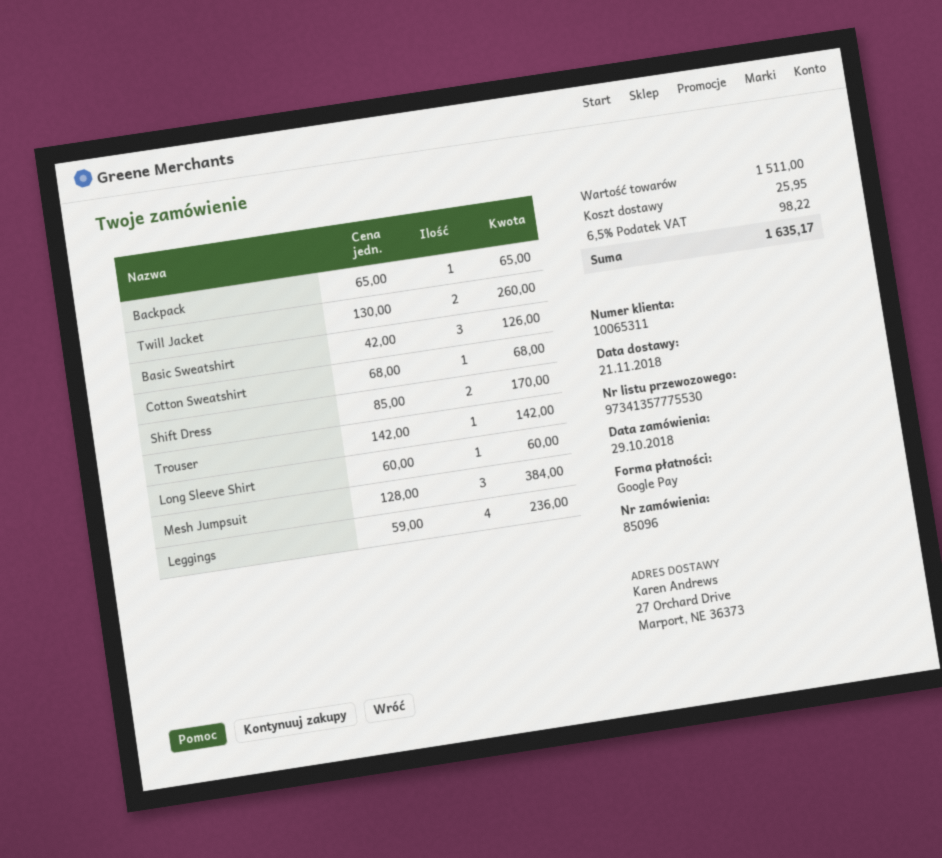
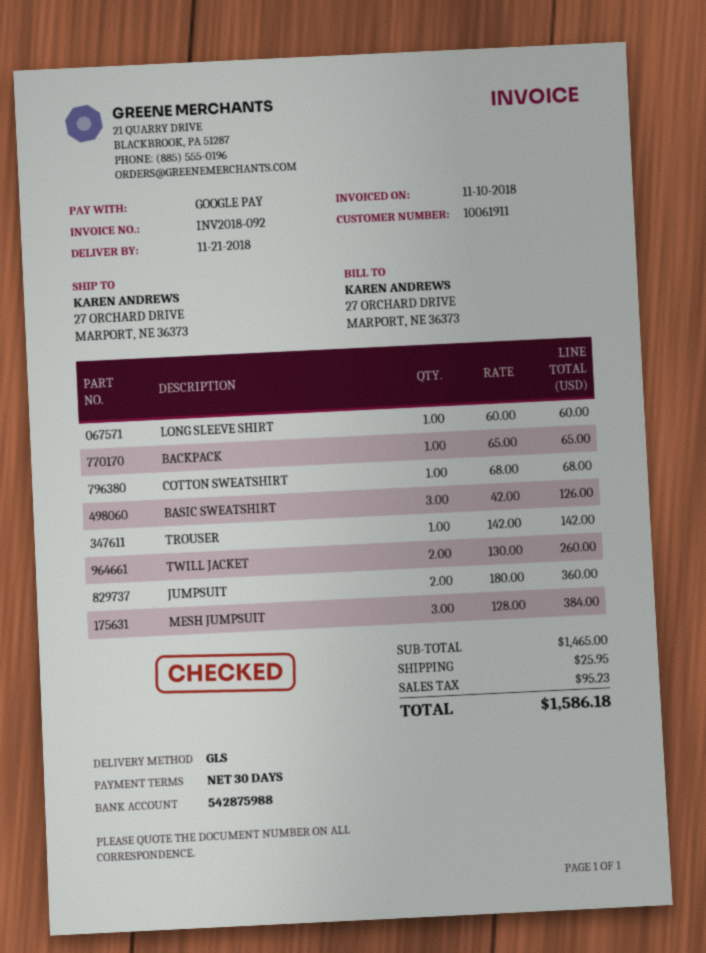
customer number: 10065311 -> 10061911
Shift Dress: 2 x 85.00 = 170.00 -> none
Leggings: 4 x 59.00 = 236.00 -> none
JUMPSUIT: none -> 2 x 180.00 = 360.00
subtotal: 1511.00 -> 1465.00
tax: 98.22 -> 95.23
total: 1635.17 -> 1586.18

